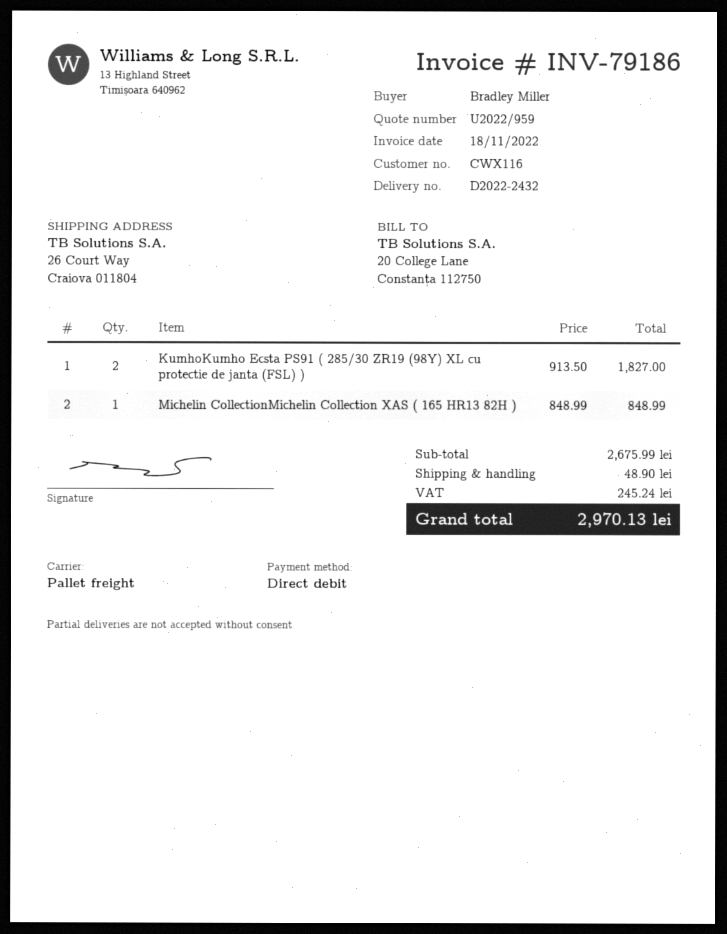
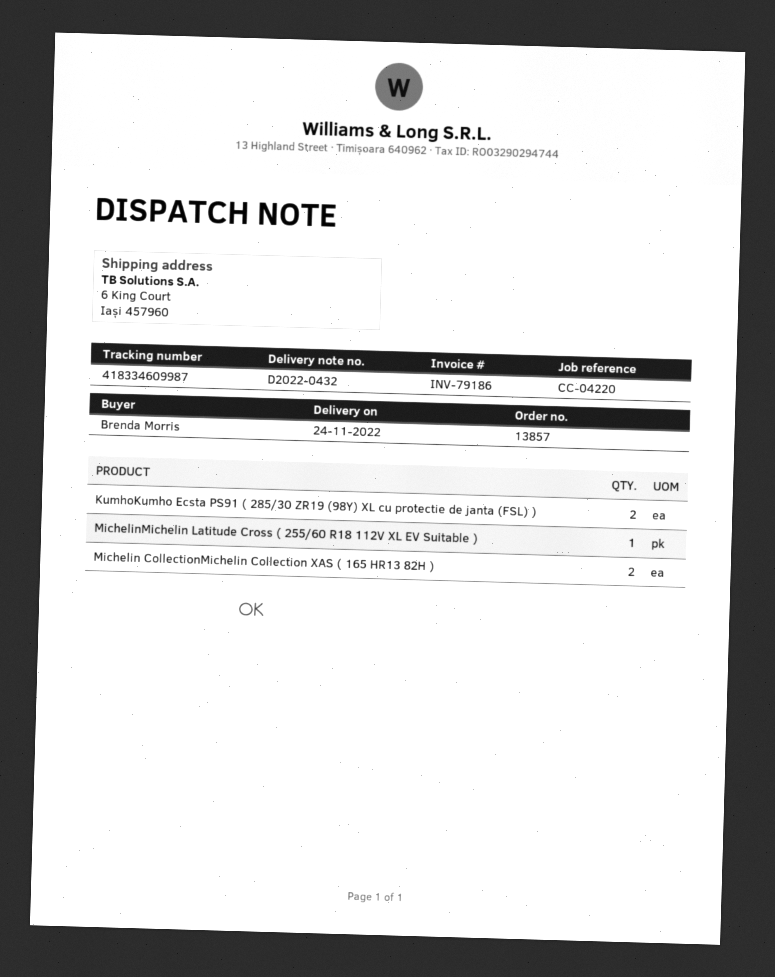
delivery note number: D2022-2432 -> D2022-0432
ordered by: Bradley Miller -> Brenda Morris
ship to: 26 Court Way, Craiova 011804 -> 6 King Court, Iași 457960
Michelin CollectionMichelin Collection XAS ( 165 HR13 82H ): 1 -> 2
MichelinMichelin Latitude Cross ( 255/60 R18 112V XL EV Suitable ): none -> 1

